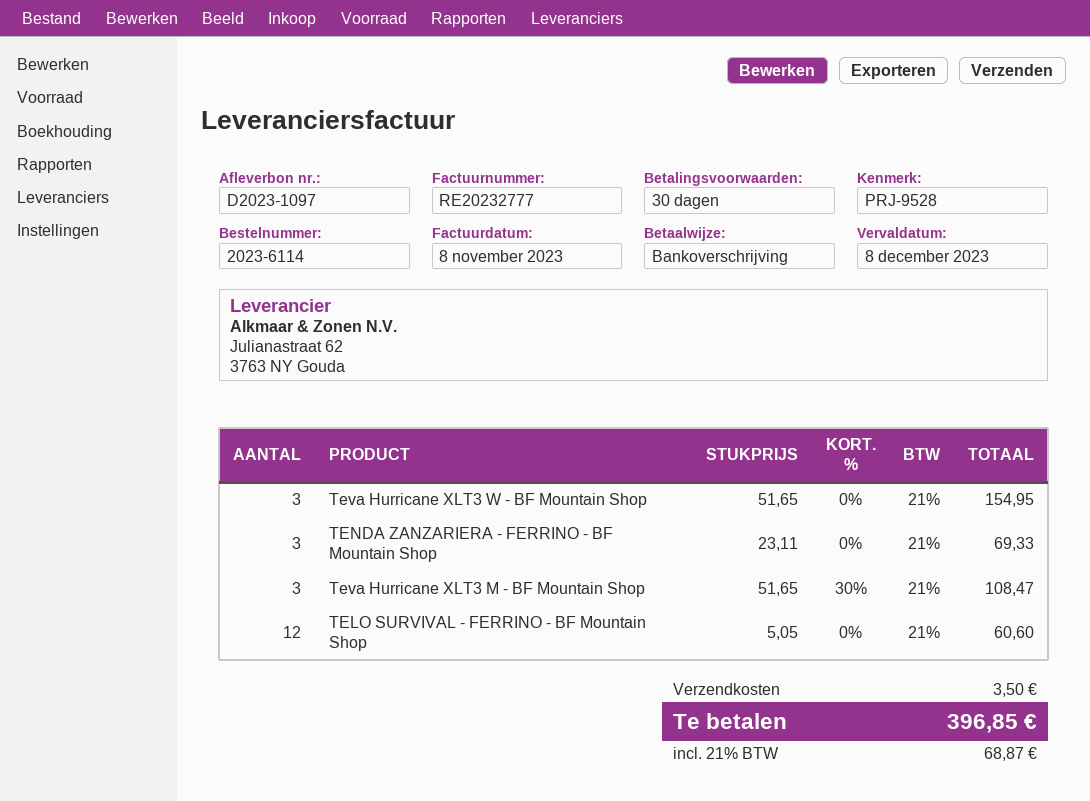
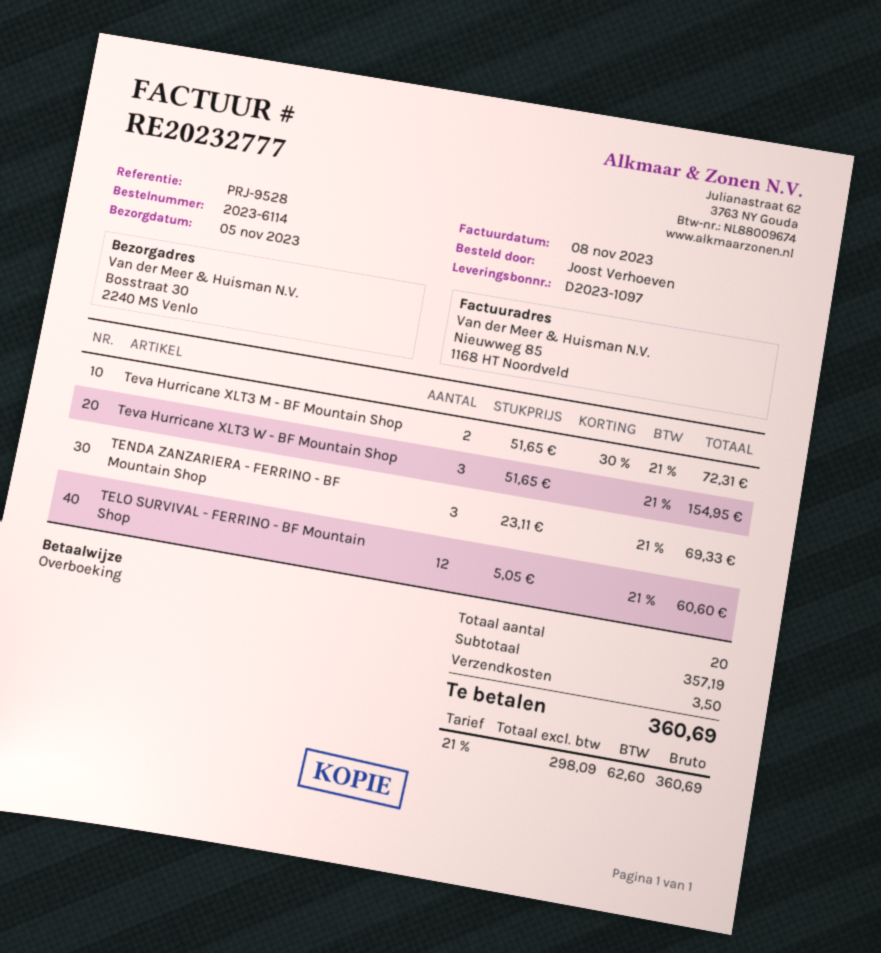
Teva Hurricane XLT3 M - BF Mountain Shop: 3 x 51.65 - 30% = 108.47 -> 2 x 51.65 - 30% = 72.31
tax: 21% = 68.87 -> 21% = 62.60
total: 396.85 -> 360.69

